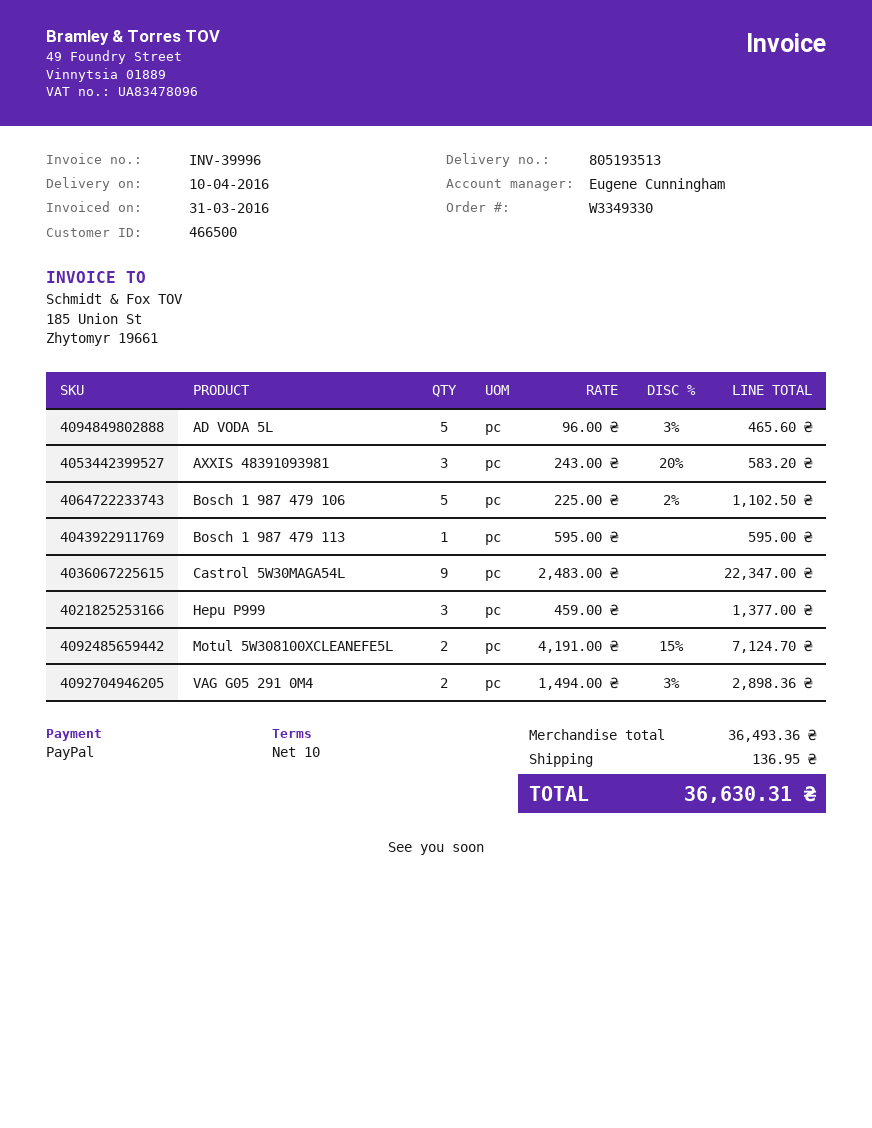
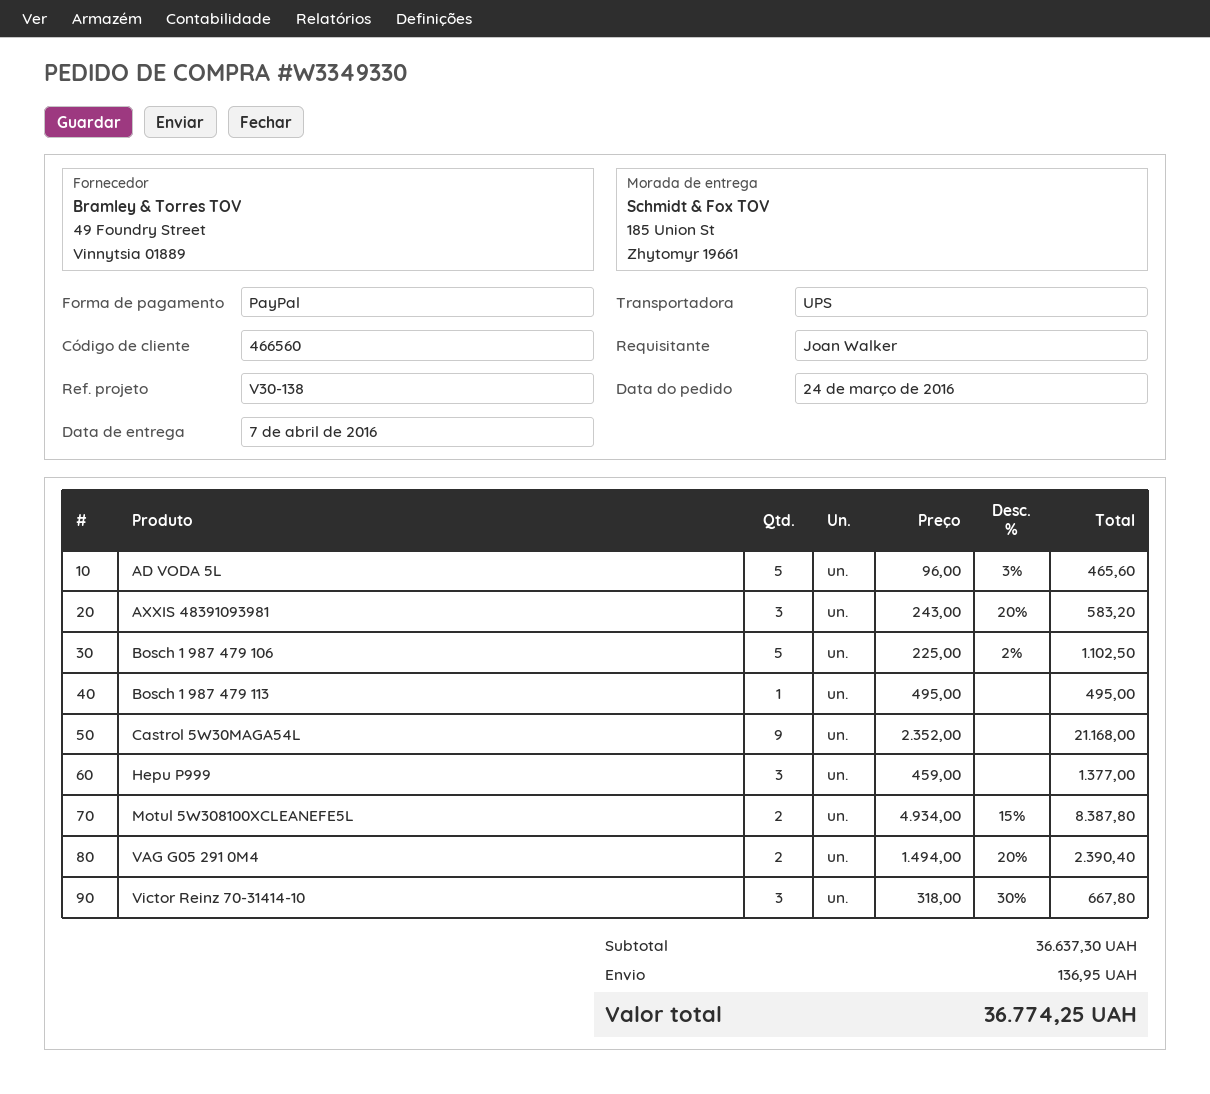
delivery date: 2016-04-10 -> 2016-04-07
customer number: 466500 -> 466560
Bosch 1 987 479 113: 1 x 595.00 = 595.00 -> 1 x 495.00 = 495.00
Castrol 5W30MAGA54L: 9 x 2483.00 = 22347.00 -> 9 x 2352.00 = 21168.00
Motul 5W308100XCLEANEFE5L: 2 x 4191.00 - 15% = 7124.70 -> 2 x 4934.00 - 15% = 8387.80
VAG G05 291 0M4: 2 x 1494.00 - 3% = 2898.36 -> 2 x 1494.00 - 20% = 2390.40
Victor Reinz 70-31414-10: none -> 3 x 318.00 - 30% = 667.80
subtotal: 36493.36 -> 36637.30
total: 36630.31 -> 36774.25

